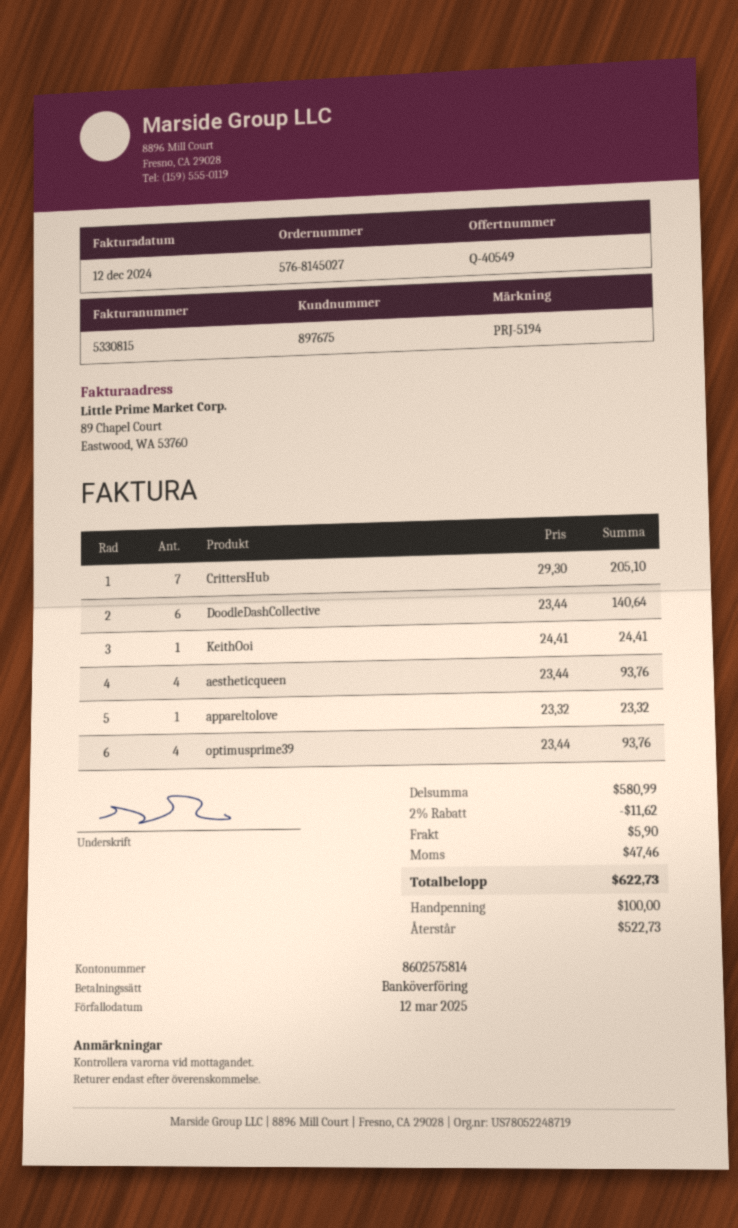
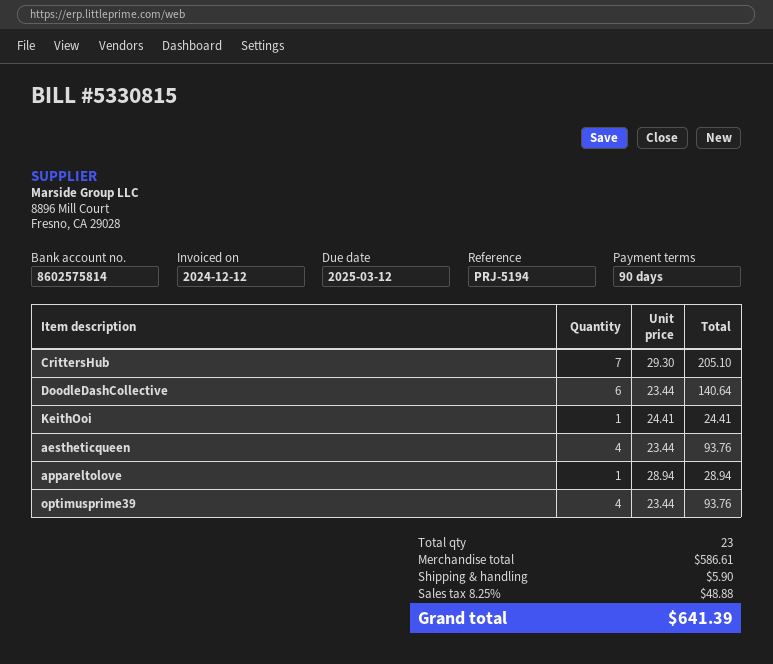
appareltolove: 1 x 23.32 = 23.32 -> 1 x 28.94 = 28.94
subtotal: 580.99 -> 586.61
discount: 2% = 11.62 -> none
tax: 47.46 -> 48.88
total: 622.73 -> 641.39

